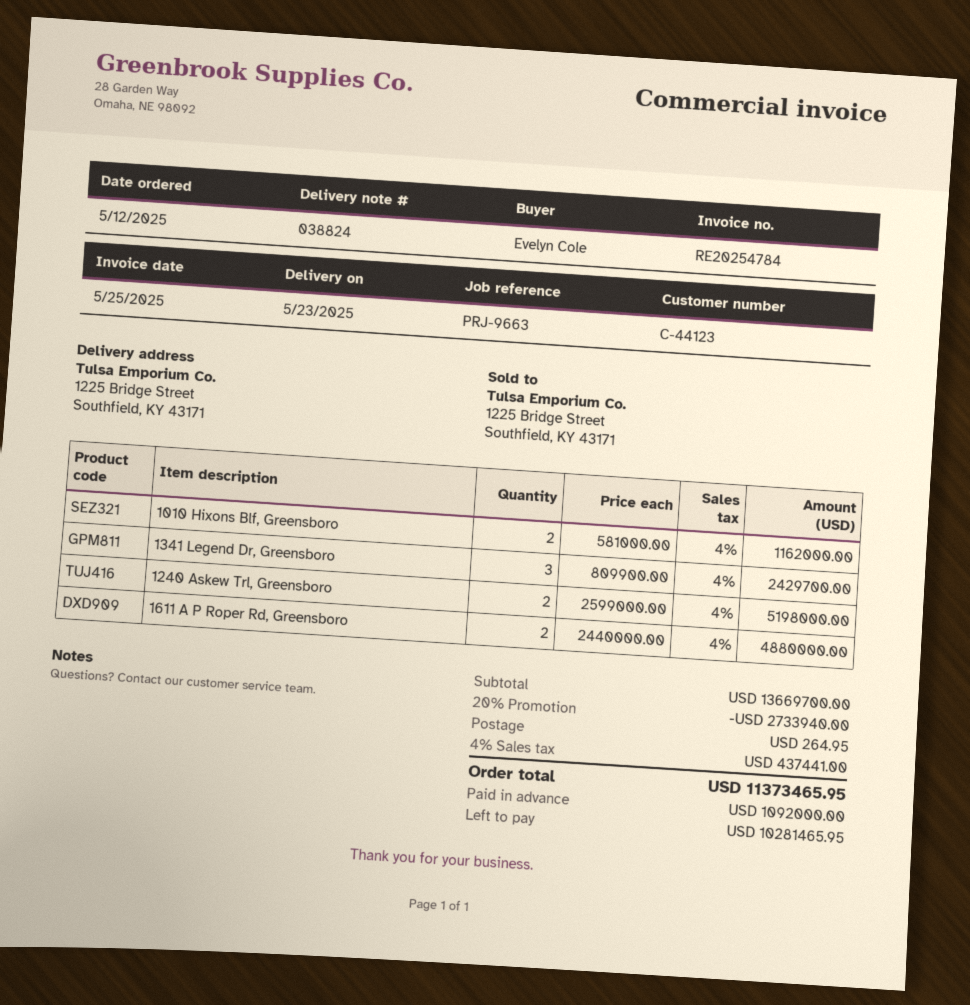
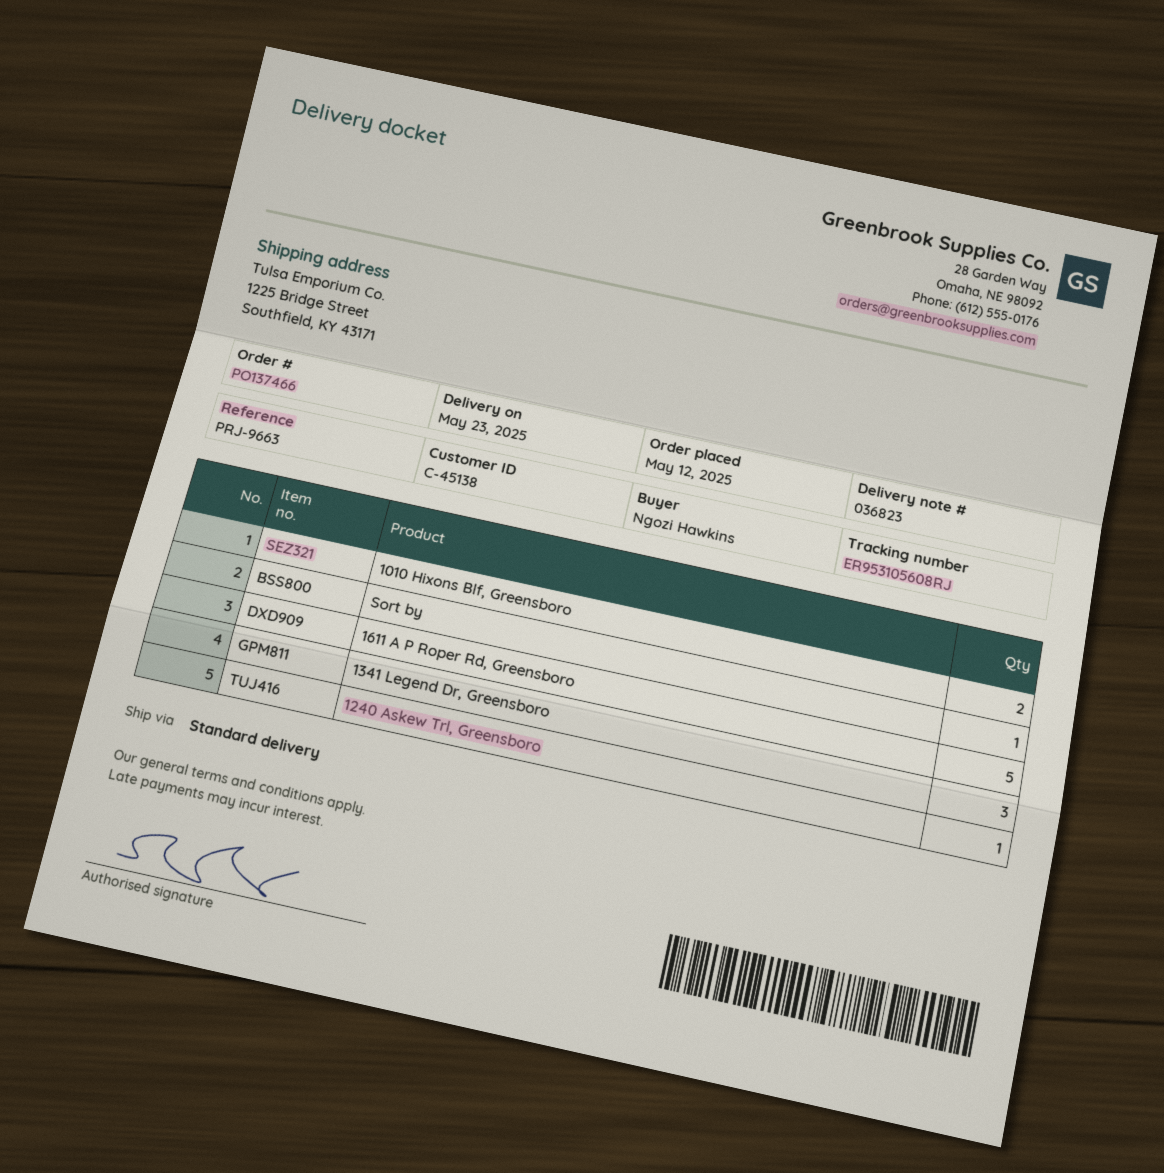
delivery note number: 038824 -> 036823
customer number: C-44123 -> C-45138
ordered by: Evelyn Cole -> Ngozi Hawkins
1240 Askew Trl, Greensboro: 2 -> 1
1611 A P Roper Rd, Greensboro: 2 -> 5
Sort by: none -> 1

